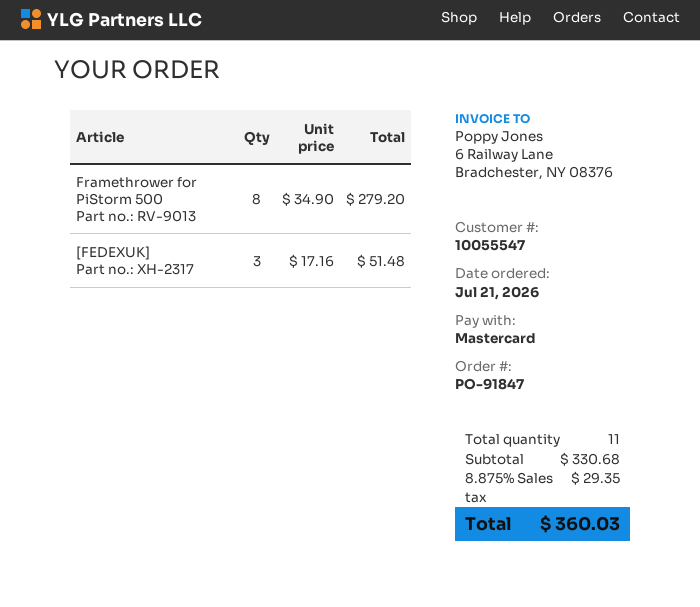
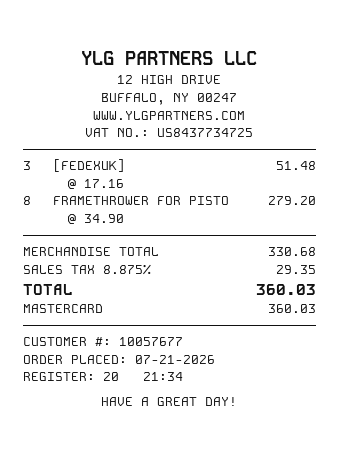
customer number: 10055547 -> 10057677

